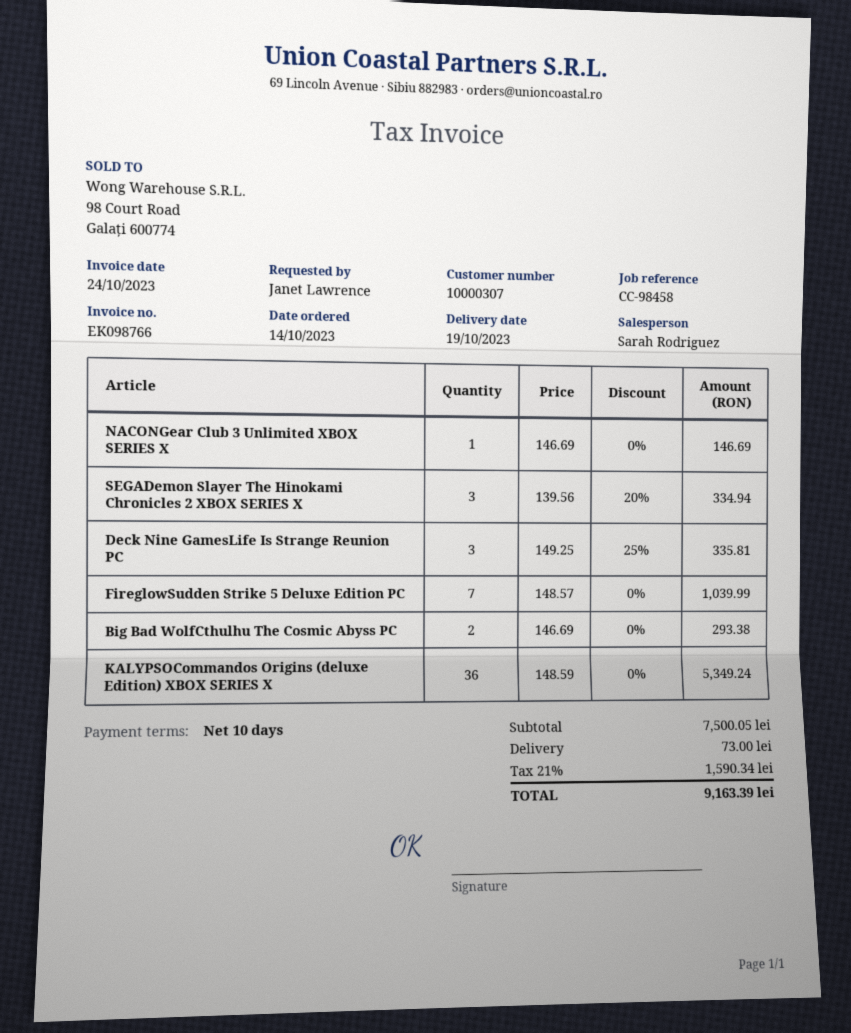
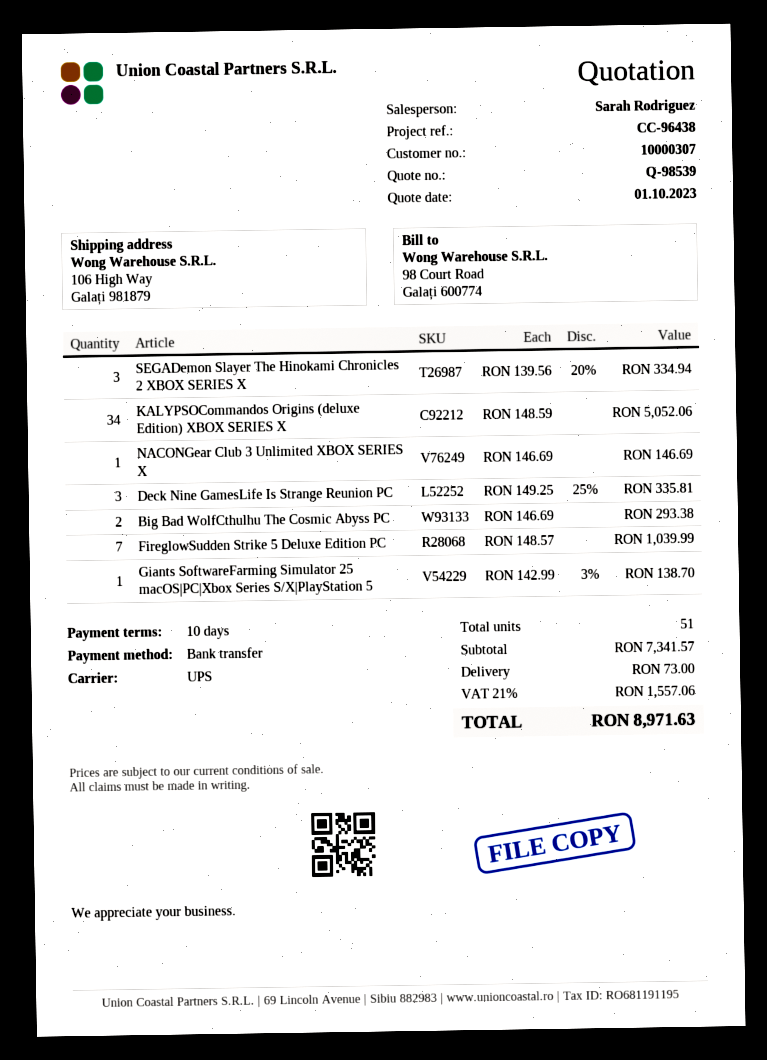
reference: CC-98458 -> CC-96438
KALYPSOCommandos Origins (deluxe Edition) XBOX SERIES X: 36 x 148.59 = 5349.24 -> 34 x 148.59 = 5052.06
Giants SoftwareFarming Simulator 25 macOS|PC|Xbox Series S/X|PlayStation 5: none -> 1 x 142.99 - 3% = 138.70
subtotal: 7500.05 -> 7341.57
tax: 21% = 1590.34 -> 21% = 1557.06
total: 9163.39 -> 8971.63

